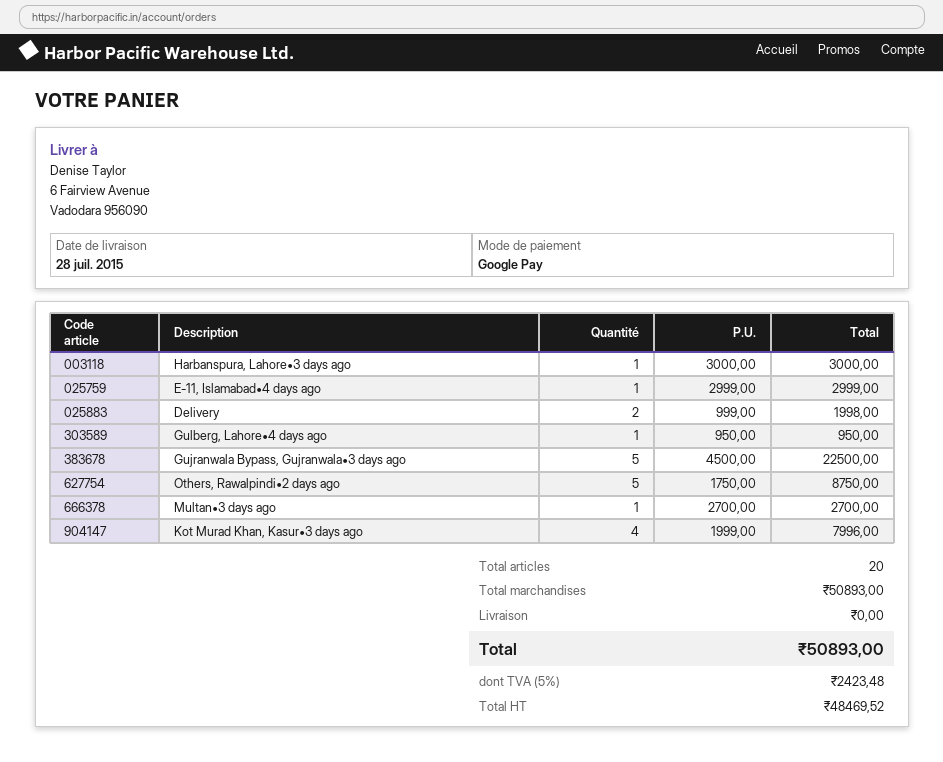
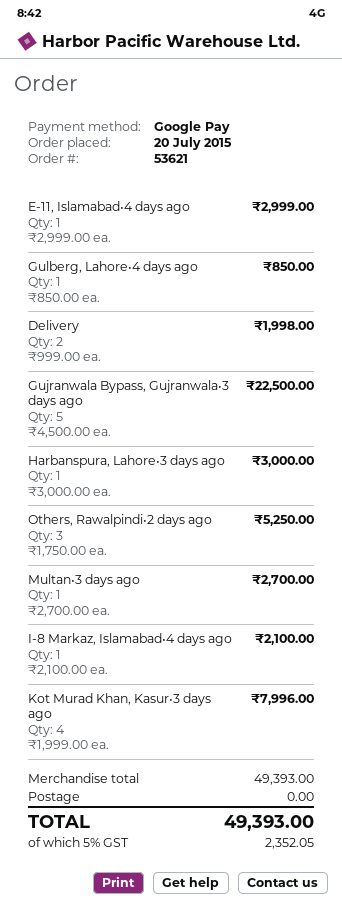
Gulberg, Lahore•4 days ago: 1 x 950.00 = 950.00 -> 1 x 850.00 = 850.00
Others, Rawalpindi•2 days ago: 5 x 1750.00 = 8750.00 -> 3 x 1750.00 = 5250.00
I-8 Markaz, Islamabad•4 days ago: none -> 1 x 2100.00 = 2100.00
subtotal: 50893.00 -> 49393.00
tax: 5% = 2423.48 -> 5% = 2352.05
total: 50893.00 -> 49393.00

